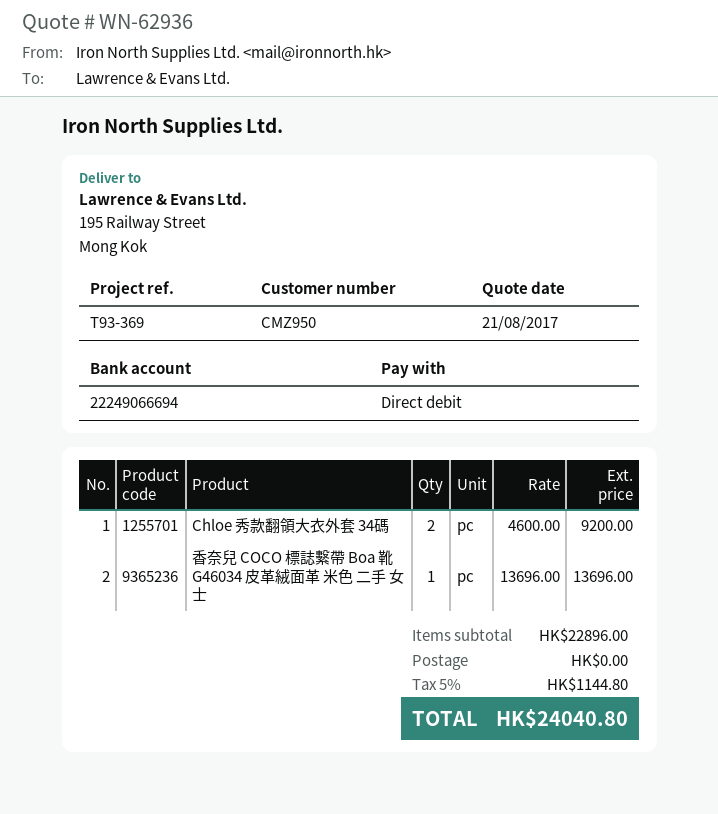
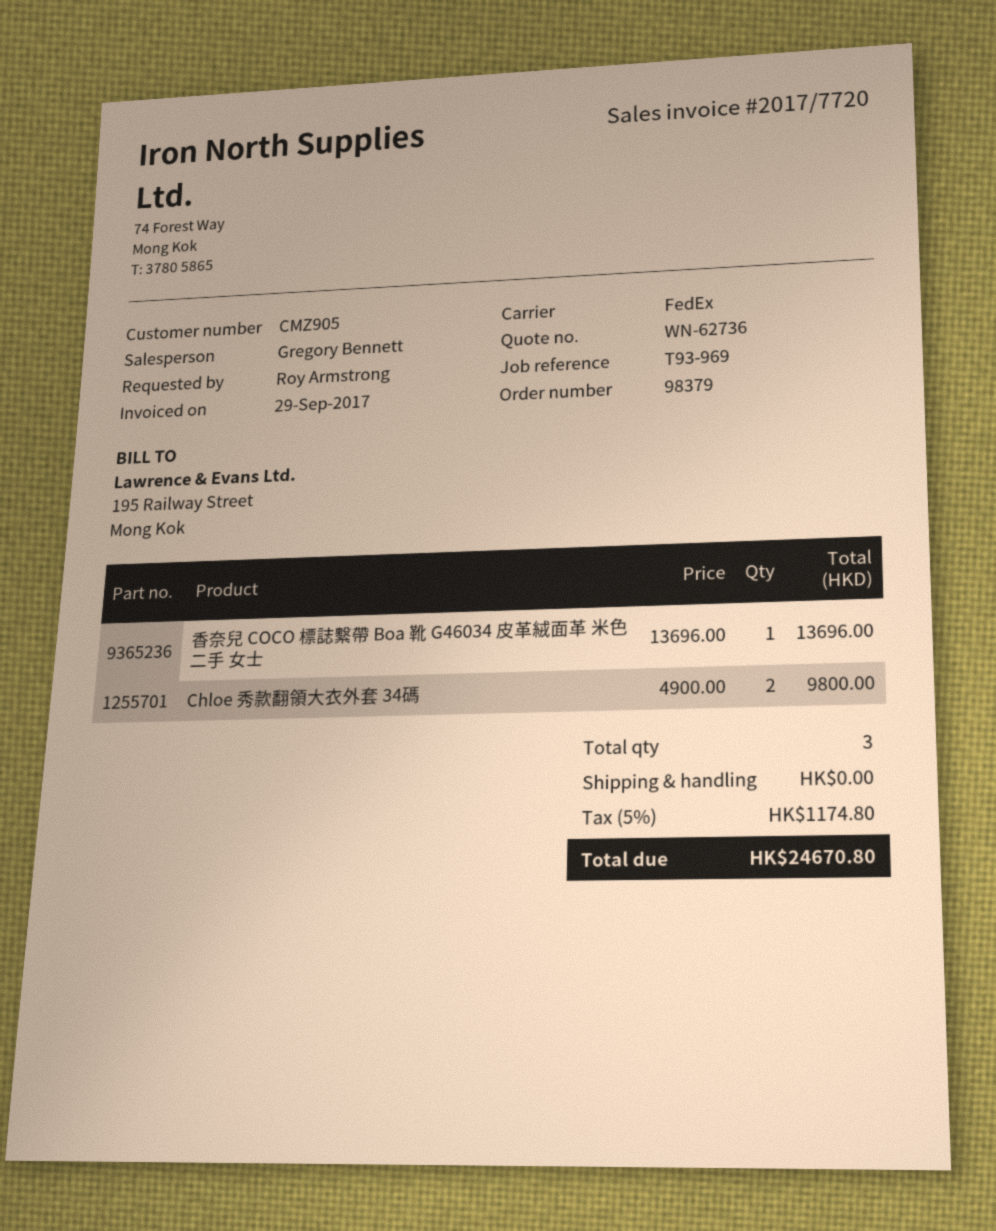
quote number: WN-62936 -> WN-62736
customer number: CMZ950 -> CMZ905
reference: T93-369 -> T93-969
Chloe 秀款翻領大衣外套 34碼: 2 x 4600.00 = 9200.00 -> 2 x 4900.00 = 9800.00
tax: 5% = 1144.80 -> 5% = 1174.80
total: 24040.80 -> 24670.80

